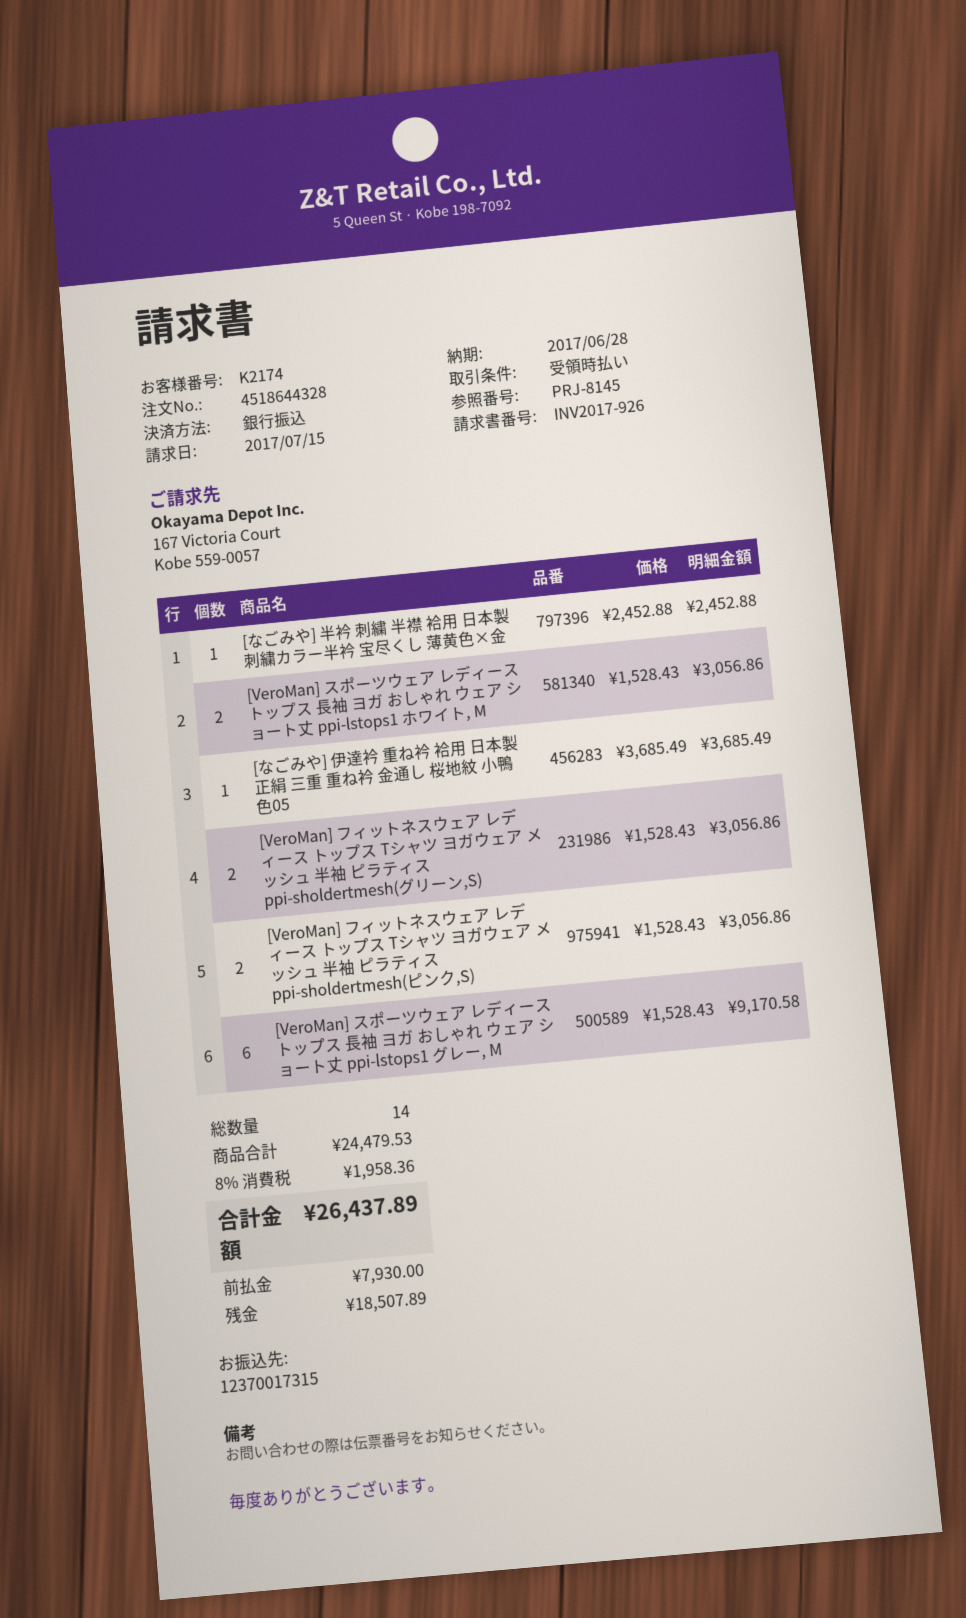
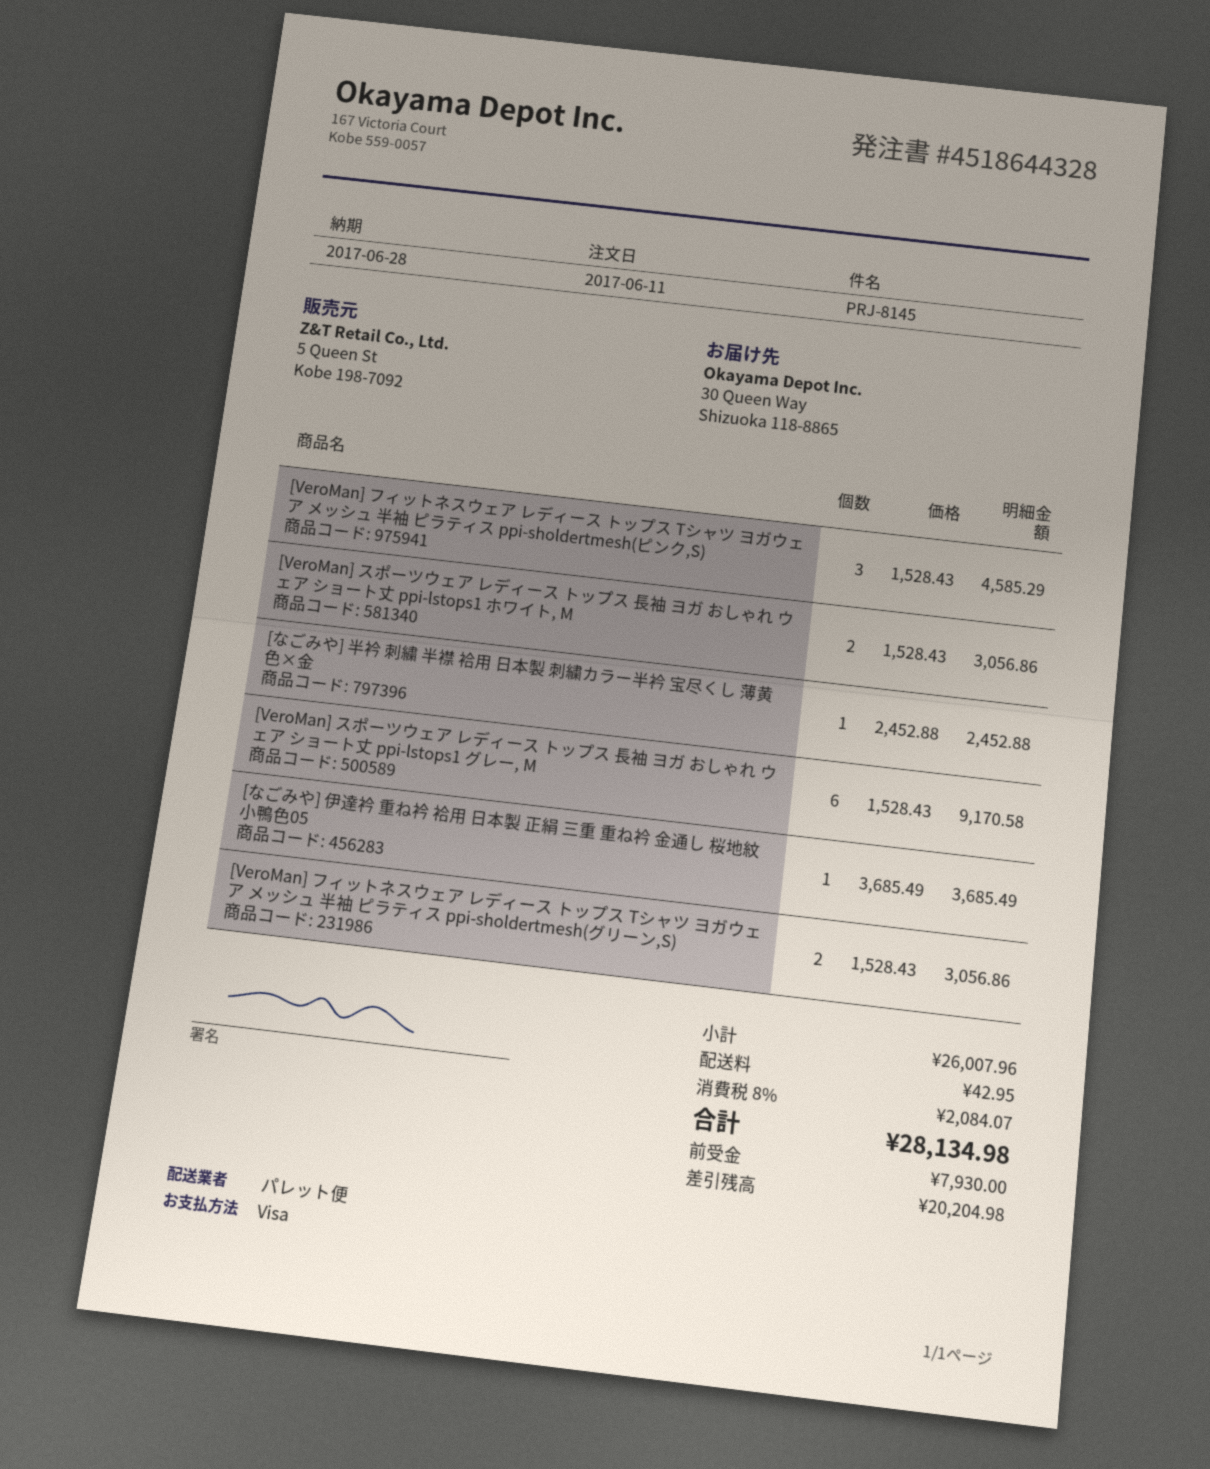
payment method: bank transfer -> Visa
[VeroMan] フィットネスウェア レディース トップス Tシャツ ヨガウェア メッシュ 半袖 ピラティス ppi-sholdertmesh(ピンク,S): 2 x 1528.43 = 3056.86 -> 3 x 1528.43 = 4585.29
subtotal: 24479.53 -> 26007.96
shipping: none -> 42.95
tax: 8% = 1958.36 -> 8% = 2084.07
total: 26437.89 -> 28134.98
balance: 18507.89 -> 20204.98

